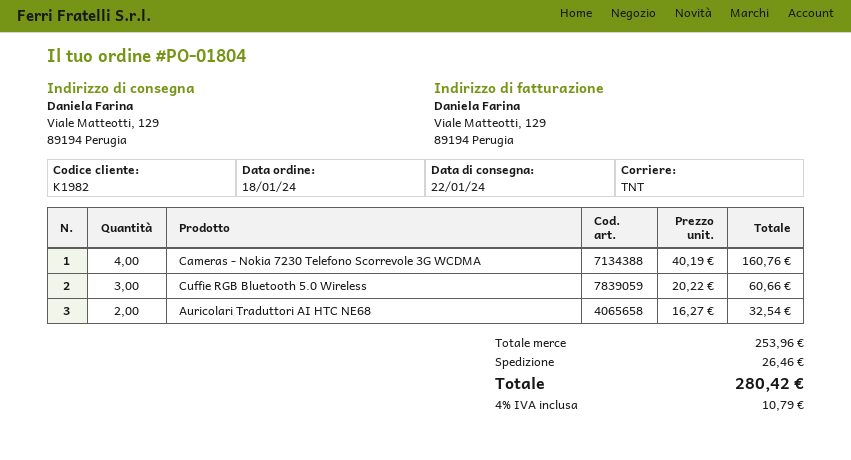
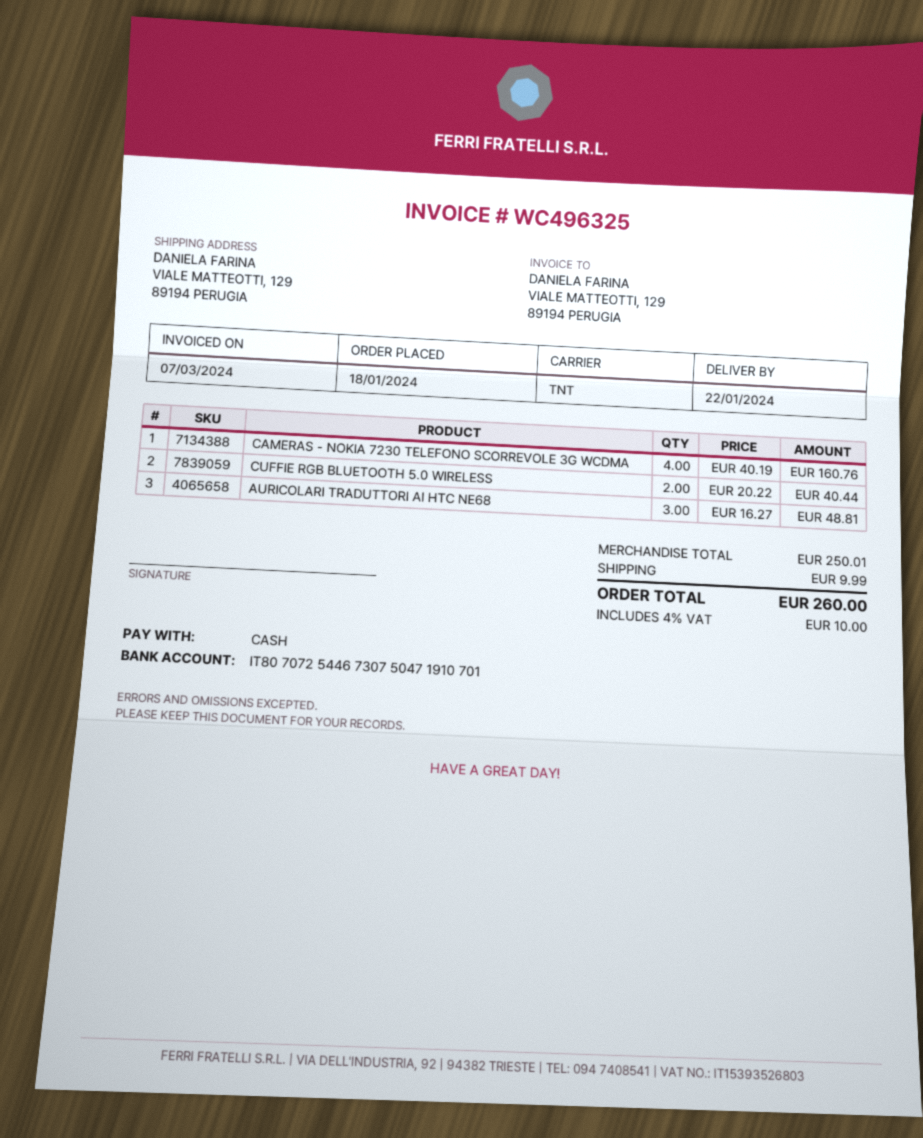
Cuffie RGB Bluetooth 5.0 Wireless: 3 x 20.22 = 60.66 -> 2 x 20.22 = 40.44
Auricolari Traduttori AI HTC NE68: 2 x 16.27 = 32.54 -> 3 x 16.27 = 48.81
subtotal: 253.96 -> 250.01
shipping: 26.46 -> 9.99
tax: 4% = 10.79 -> 4% = 10.00
total: 280.42 -> 260.00

